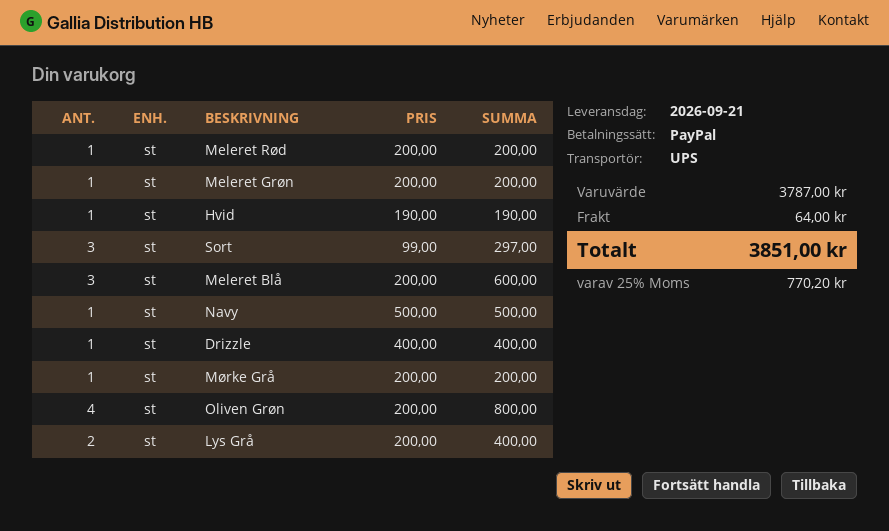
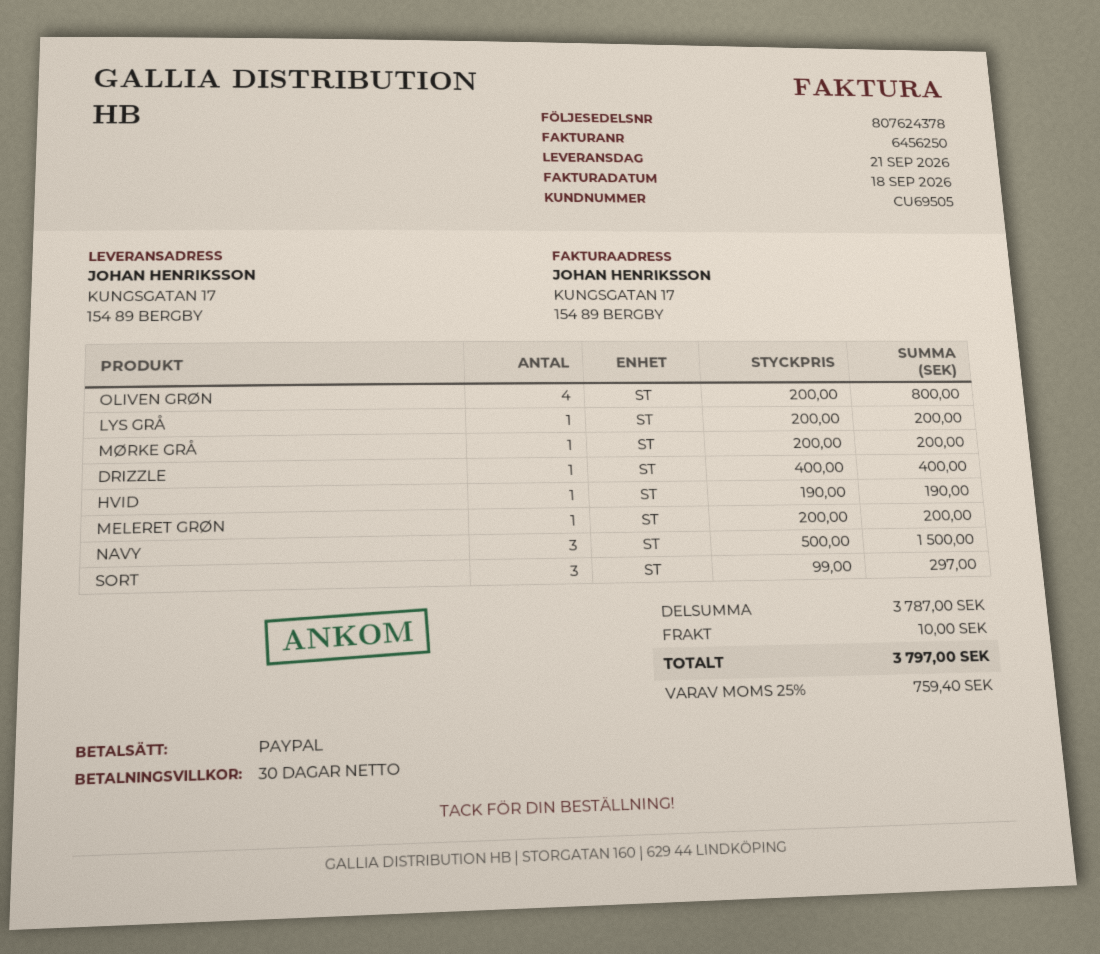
Meleret Rød: 1 x 200.00 = 200.00 -> none
Meleret Blå: 3 x 200.00 = 600.00 -> none
Navy: 1 x 500.00 = 500.00 -> 3 x 500.00 = 1500.00
Lys Grå: 2 x 200.00 = 400.00 -> 1 x 200.00 = 200.00
shipping: 64.00 -> 10.00
tax: 25% = 770.20 -> 25% = 759.40
total: 3851.00 -> 3797.00

